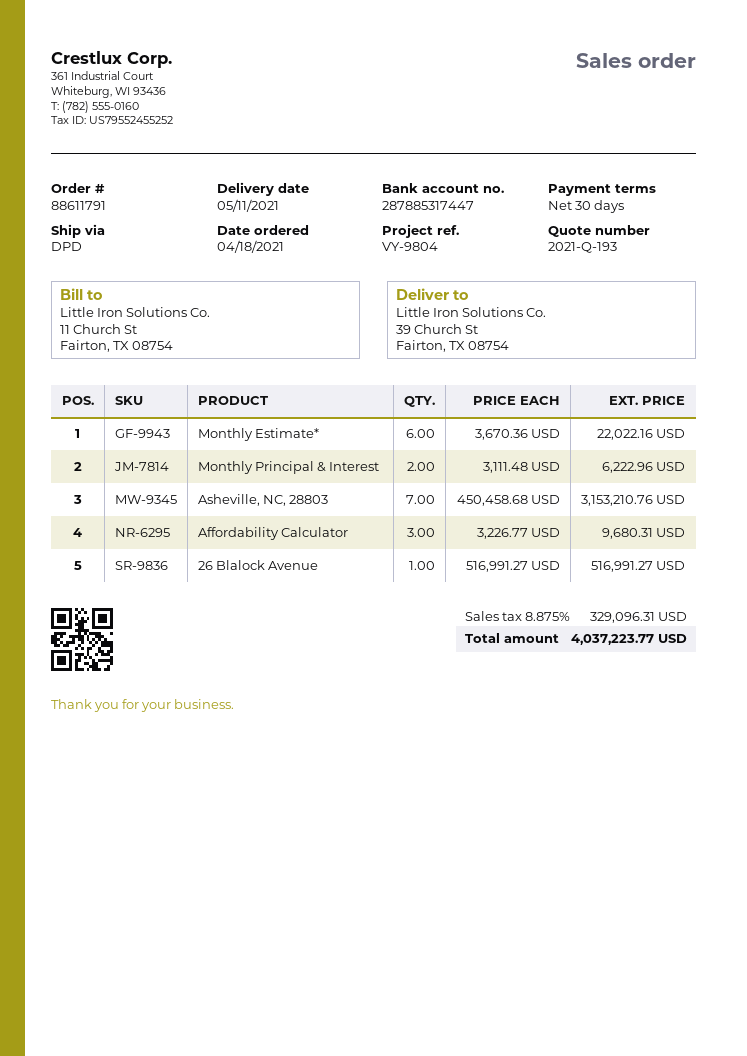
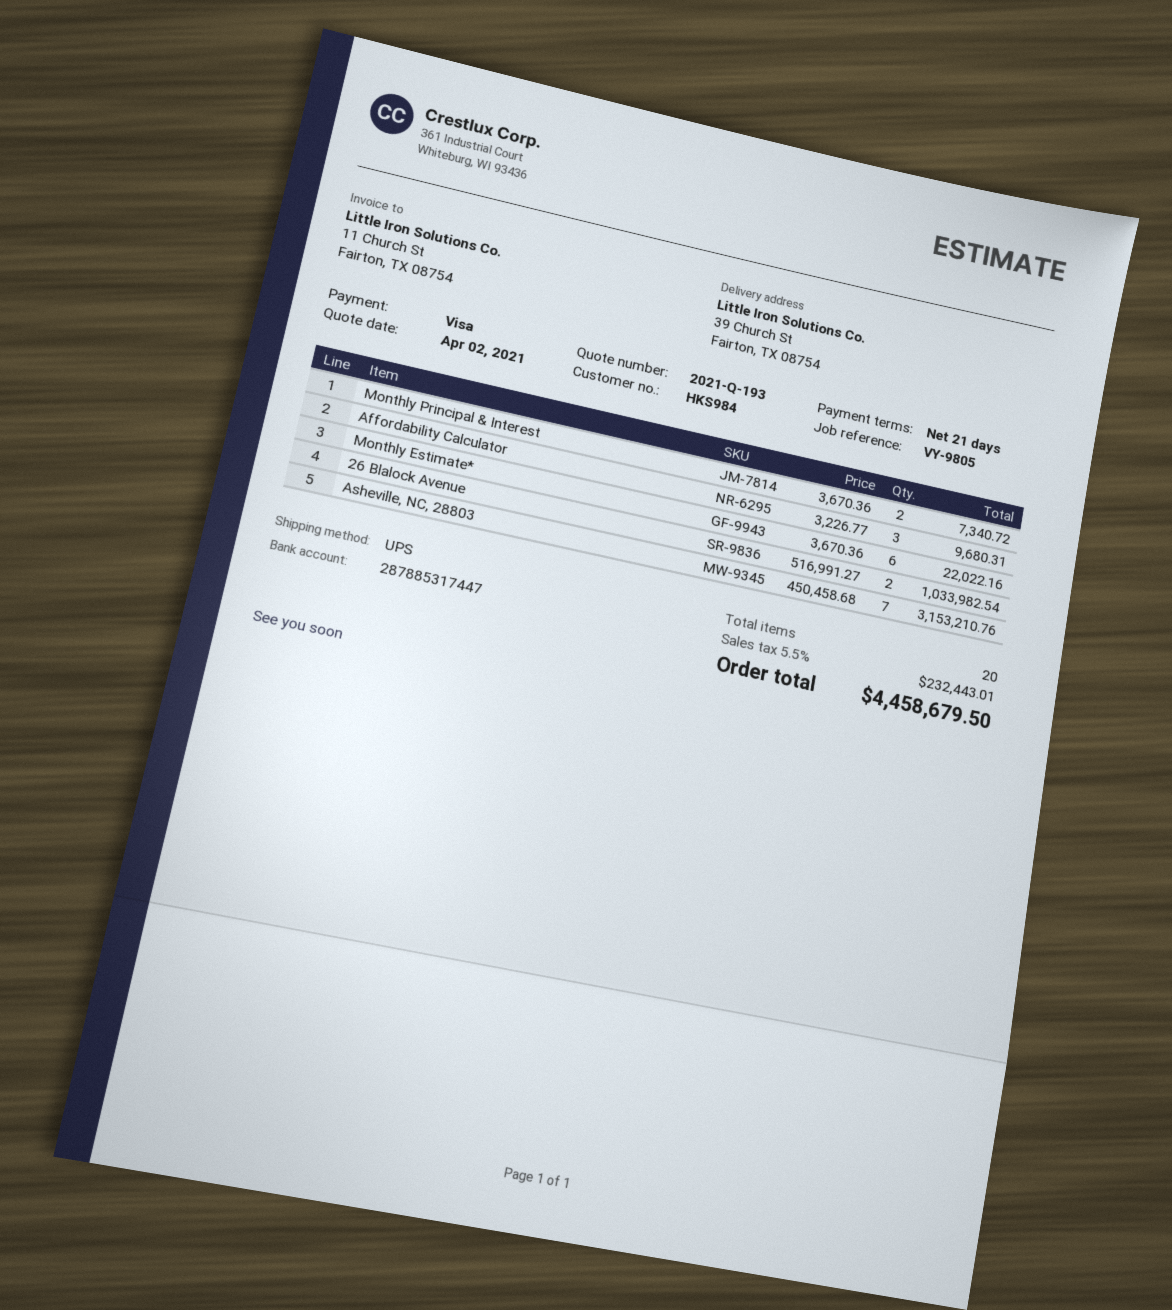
payment terms: 30 days -> 21 days
reference: VY-9804 -> VY-9805
shipping method: DPD -> UPS
Monthly Principal & Interest: 2 x 3111.48 = 6222.96 -> 2 x 3670.36 = 7340.72
26 Blalock Avenue: 1 x 516991.27 = 516991.27 -> 2 x 516991.27 = 1033982.54
tax: 8.875% = 329096.31 -> 5.5% = 232443.01
total: 4037223.77 -> 4458679.50

